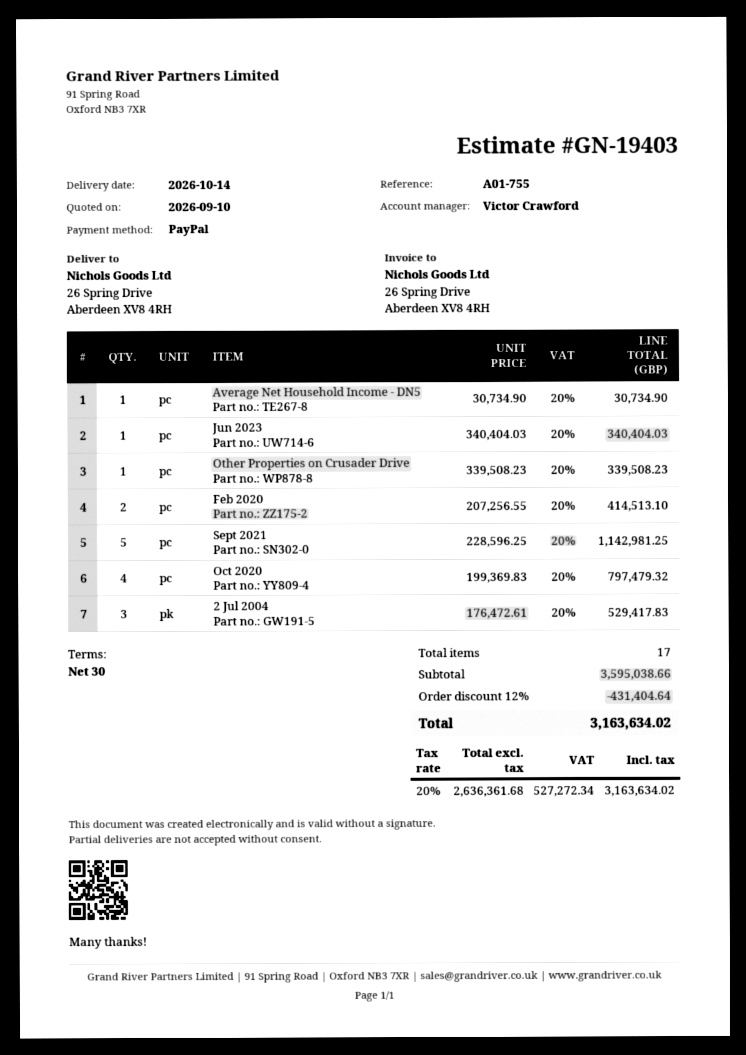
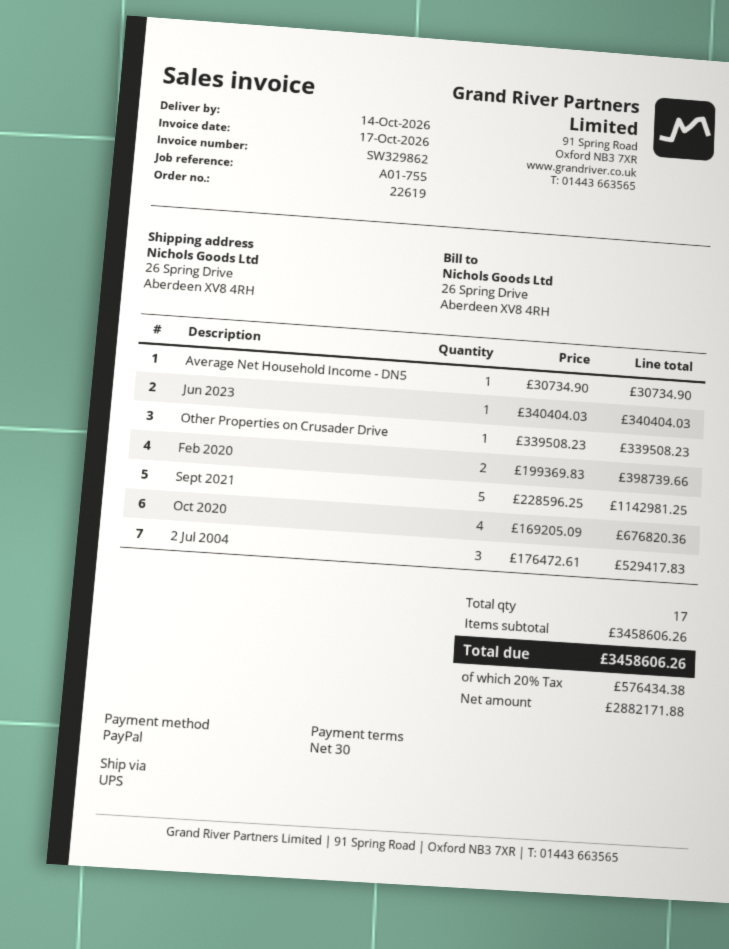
Feb 2020: 2 x 207256.55 = 414513.10 -> 2 x 199369.83 = 398739.66
Oct 2020: 4 x 199369.83 = 797479.32 -> 4 x 169205.09 = 676820.36
subtotal: 3595038.66 -> 3458606.26
discount: 12% = 431404.64 -> none
net: 2636361.68 -> 2882171.88
tax: 20% = 527272.34 -> 20% = 576434.38
total: 3163634.02 -> 3458606.26

